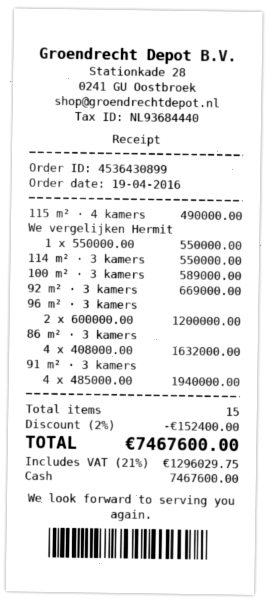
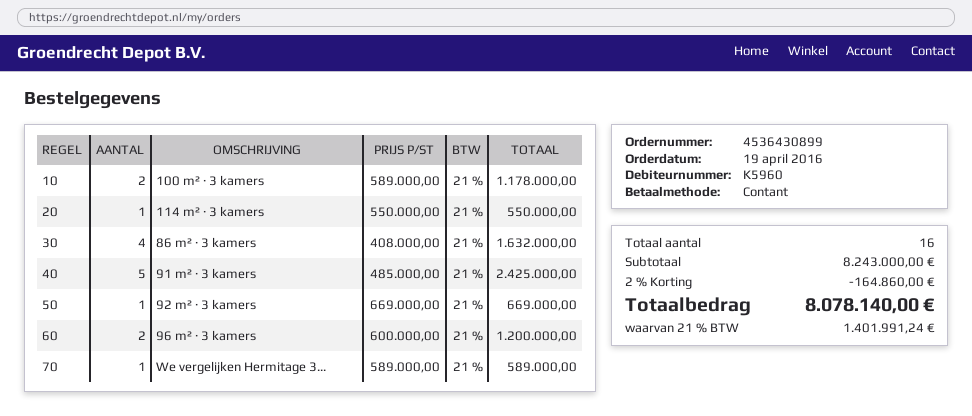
115 m² · 4 kamers: 1 x 490000.00 = 490000.00 -> none
We vergelijken Hermit: 1 x 550000.00 = 550000.00 -> 1 x 589000.00 = 589000.00
100 m² · 3 kamers: 1 x 589000.00 = 589000.00 -> 2 x 589000.00 = 1178000.00
91 m² · 3 kamers: 4 x 485000.00 = 1940000.00 -> 5 x 485000.00 = 2425000.00
total quantity: 15 -> 16
discount: 2% = 152400.00 -> 2% = 164860.00
tax: 21% = 1296029.75 -> 21% = 1401991.24
total: 7467600.00 -> 8078140.00

